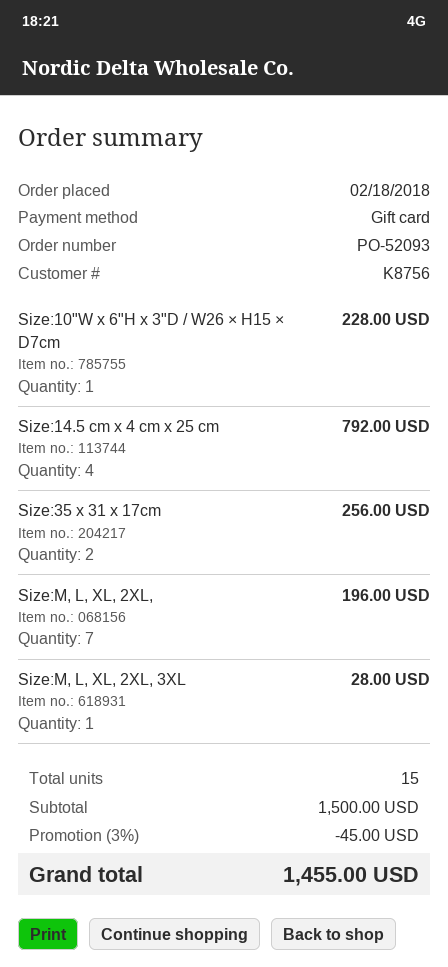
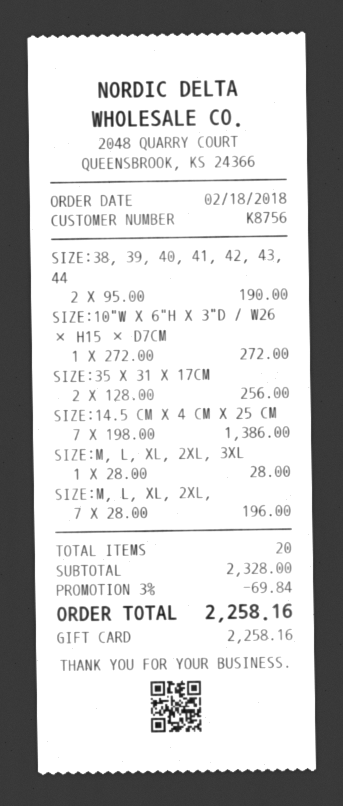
Size:10"W x 6"H x 3"D / W26 × H15 × D7cm: 1 for 228.00 -> 1 for 272.00
Size:14.5 cm x 4 cm x 25 cm: 4 for 792.00 -> 7 for 1386.00
SIZE:38, 39, 40, 41, 42, 43, 44: none -> 2 for 190.00
total quantity: 15 -> 20
subtotal: 1500.00 -> 2328.00
discount: 3% = 45.00 -> 3% = 69.84
total: 1455.00 -> 2258.16

